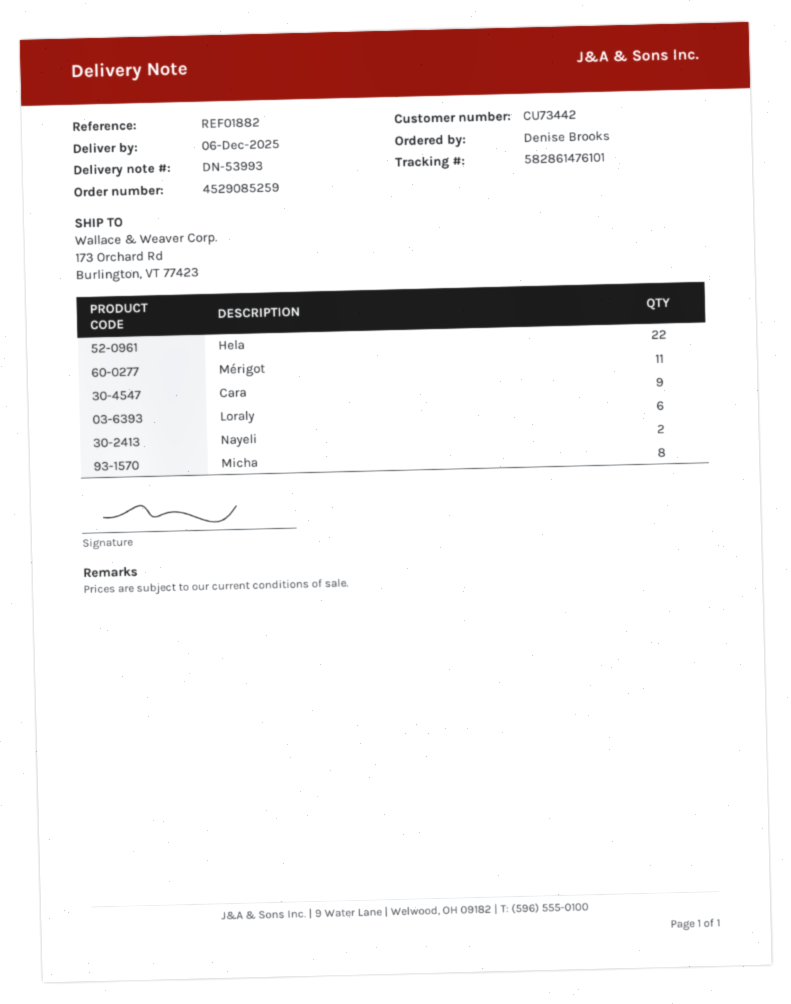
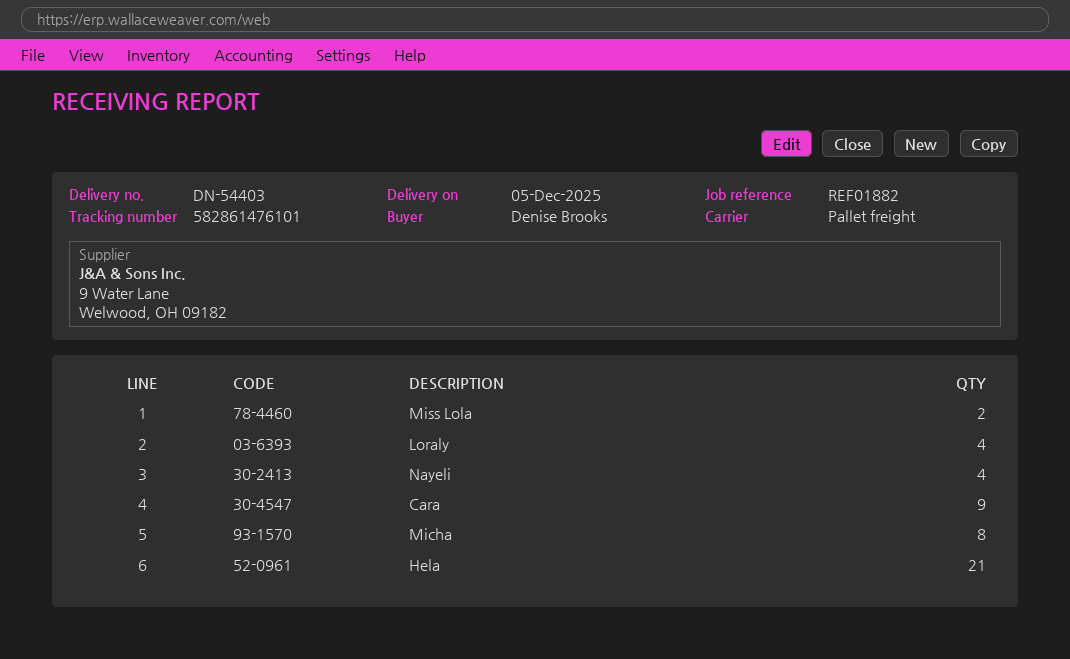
delivery note number: DN-53993 -> DN-54403
delivery date: 2025-12-06 -> 2025-12-05
Hela: 22 -> 21
Mérigot: 11 -> none
Loraly: 6 -> 4
Nayeli: 2 -> 4
Miss Lola: none -> 2

